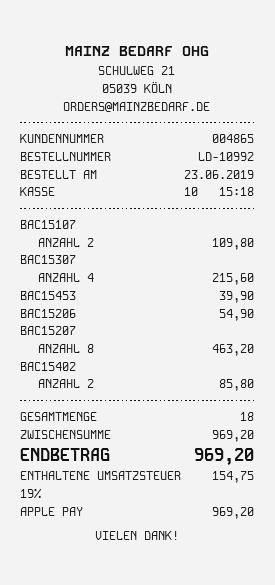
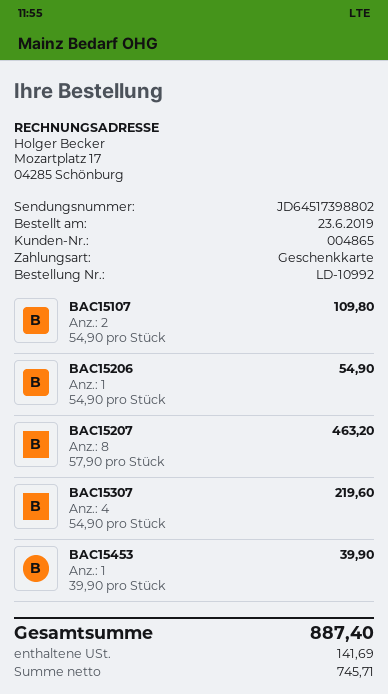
payment method: Apple Pay -> gift card
BAC15307: 4 for 215.60 -> 4 for 219.60
BAC15402: 2 for 85.80 -> none
tax: 154.75 -> 141.69
total: 969.20 -> 887.40

